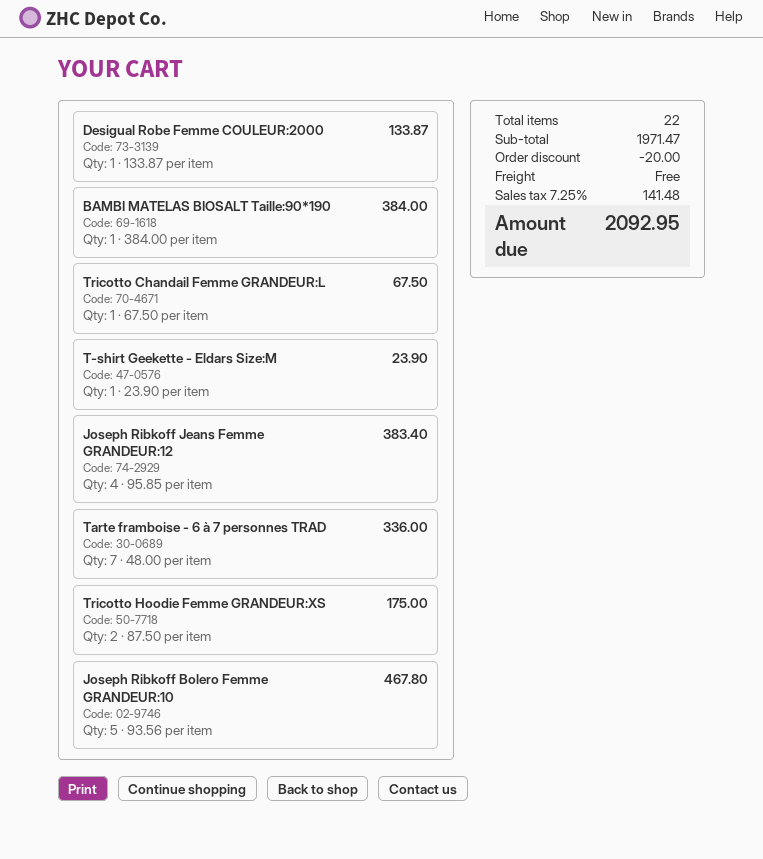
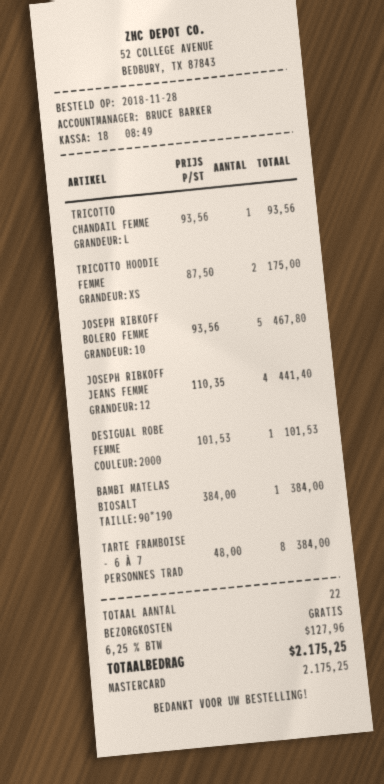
Desigual Robe Femme COULEUR:2000: 1 x 133.87 = 133.87 -> 1 x 101.53 = 101.53
Tricotto Chandail Femme GRANDEUR:L: 1 x 67.50 = 67.50 -> 1 x 93.56 = 93.56
T-shirt Geekette - Eldars Size:M: 1 x 23.90 = 23.90 -> none
Joseph Ribkoff Jeans Femme GRANDEUR:12: 4 x 95.85 = 383.40 -> 4 x 110.35 = 441.40
Tarte framboise - 6 à 7 personnes TRAD: 7 x 48.00 = 336.00 -> 8 x 48.00 = 384.00
discount: 20.00 -> none
tax: 7.25% = 141.48 -> 6.25% = 127.96
total: 2092.95 -> 2175.25

